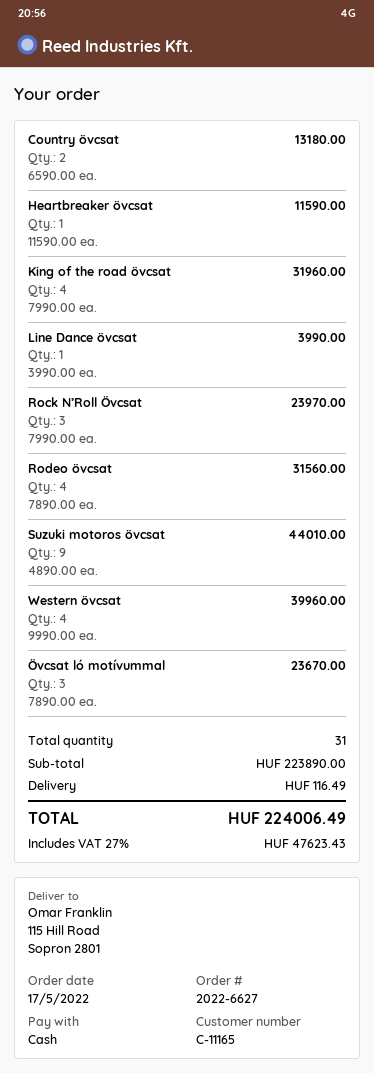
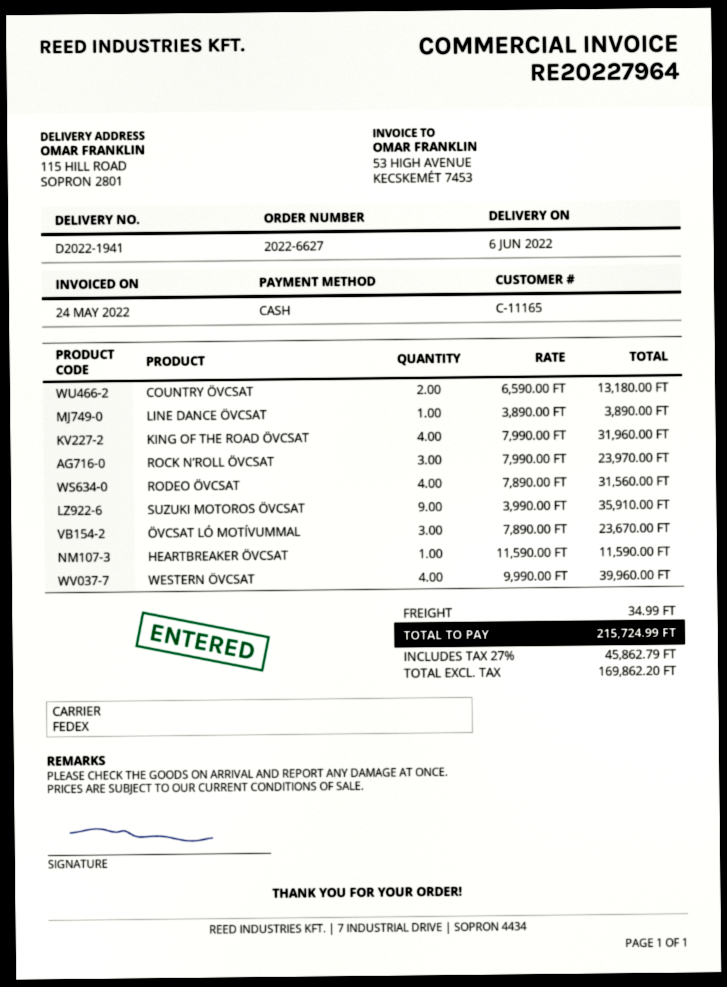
Line Dance övcsat: 1 x 3990.00 = 3990.00 -> 1 x 3890.00 = 3890.00
Suzuki motoros övcsat: 9 x 4890.00 = 44010.00 -> 9 x 3990.00 = 35910.00
shipping: 116.49 -> 34.99
tax: 27% = 47623.43 -> 27% = 45862.79
total: 224006.49 -> 215724.99

